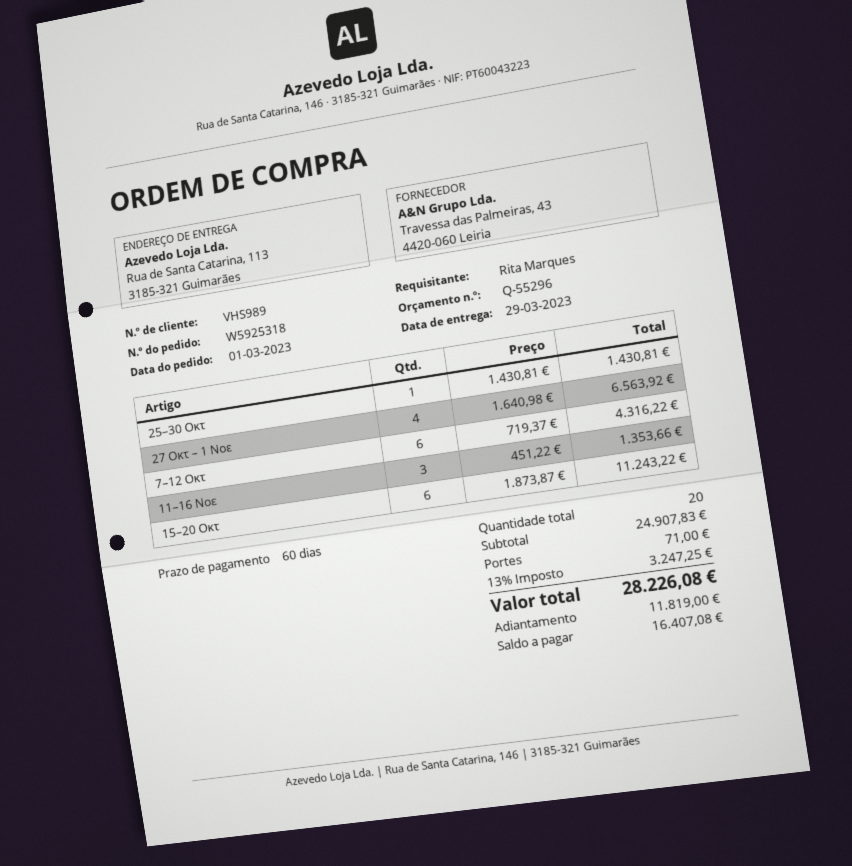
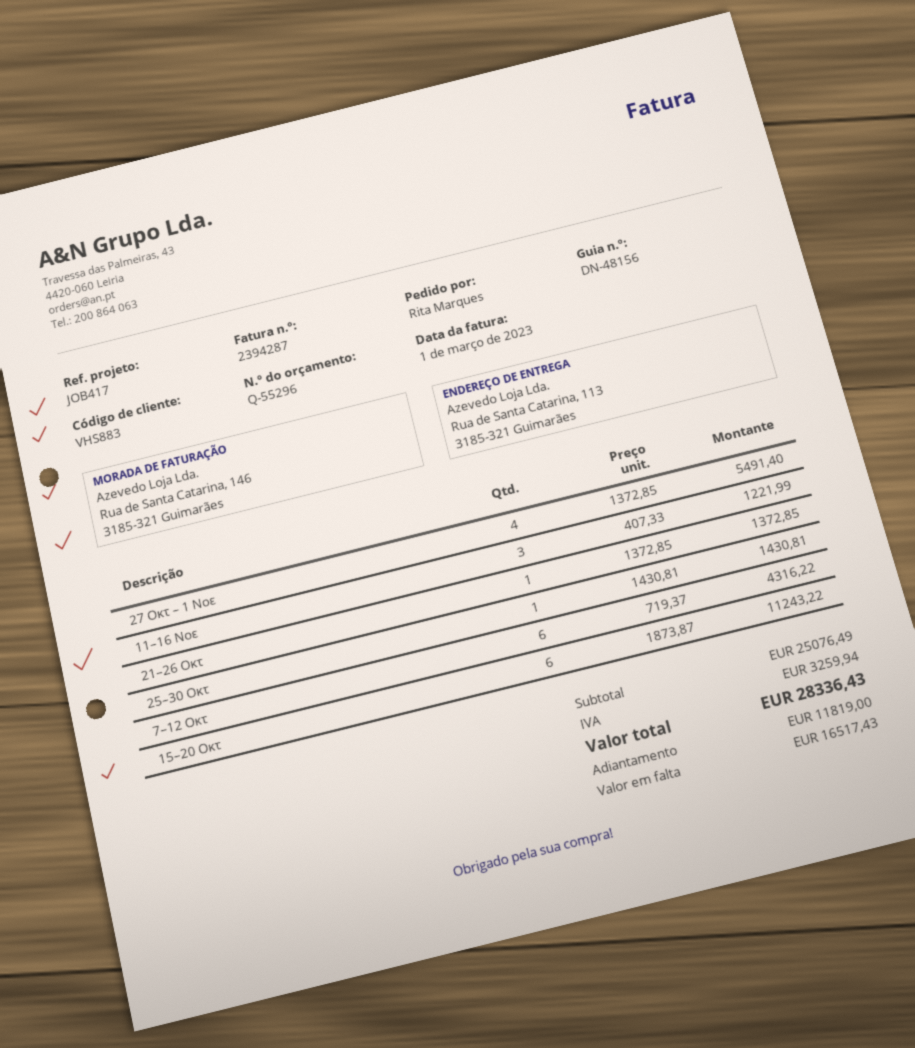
customer number: VHS989 -> VHS883
27 Οκτ – 1 Νοε: 4 x 1640.98 = 6563.92 -> 4 x 1372.85 = 5491.40
11–16 Νοε: 3 x 451.22 = 1353.66 -> 3 x 407.33 = 1221.99
21–26 Οκτ: none -> 1 x 1372.85 = 1372.85
subtotal: 24907.83 -> 25076.49
shipping: 71.00 -> none
tax: 3247.25 -> 3259.94
total: 28226.08 -> 28336.43
balance: 16407.08 -> 16517.43

